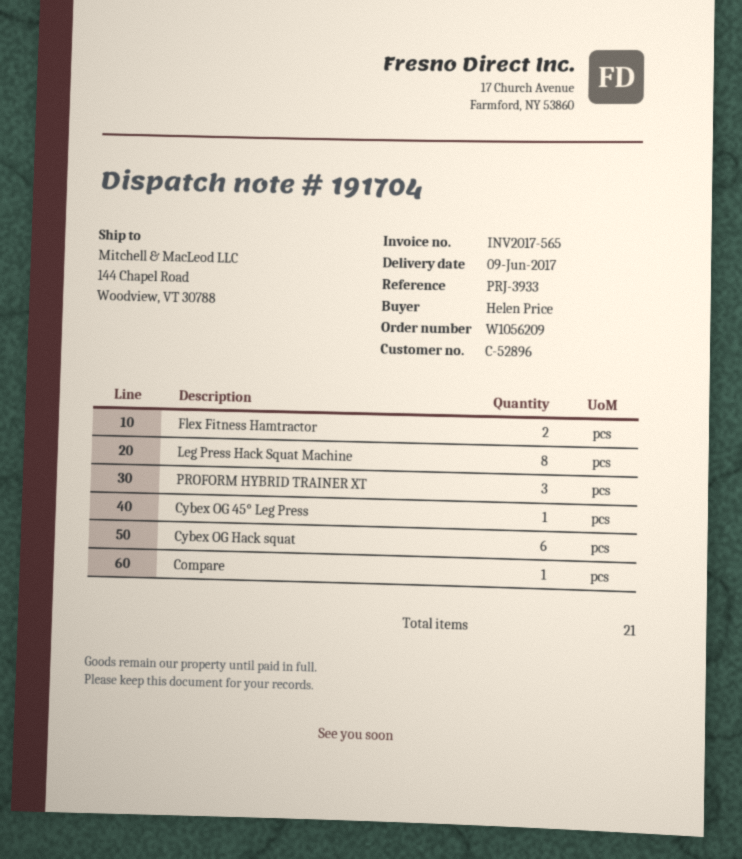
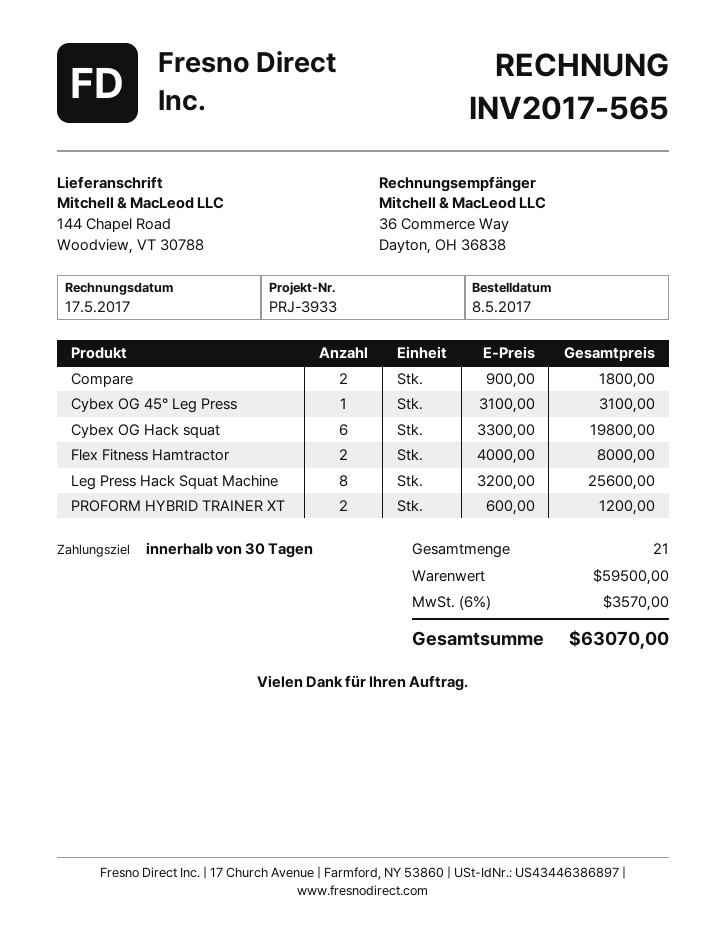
PROFORM HYBRID TRAINER XT: 3 -> 2
Compare: 1 -> 2

